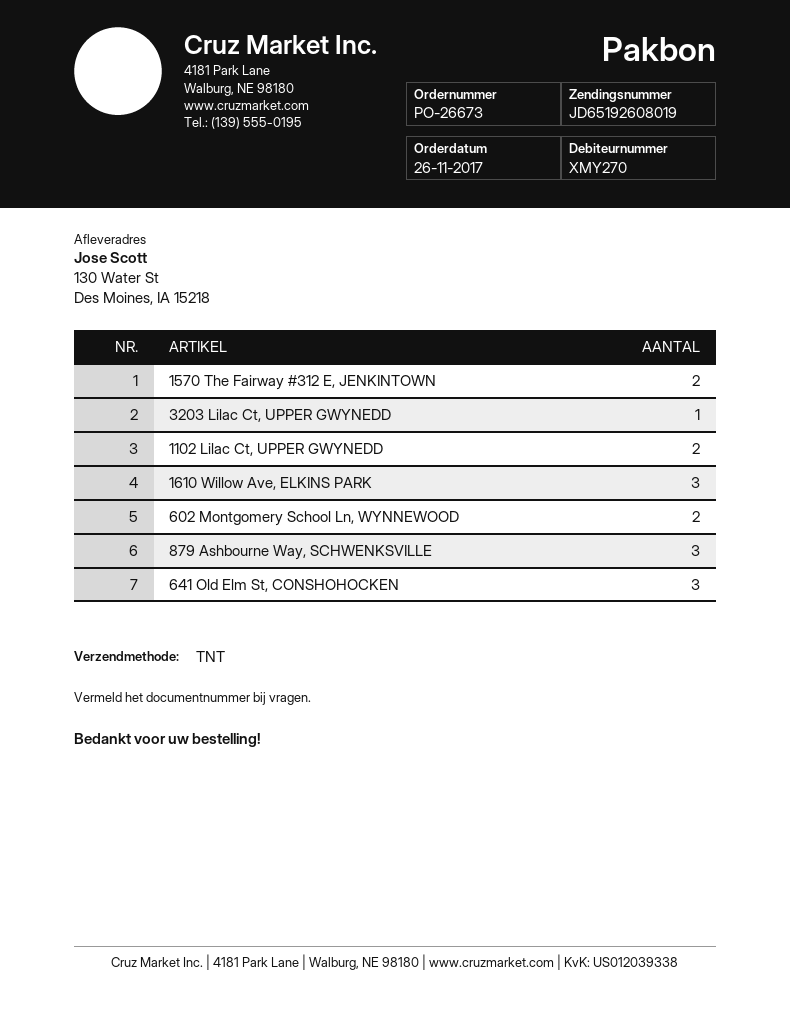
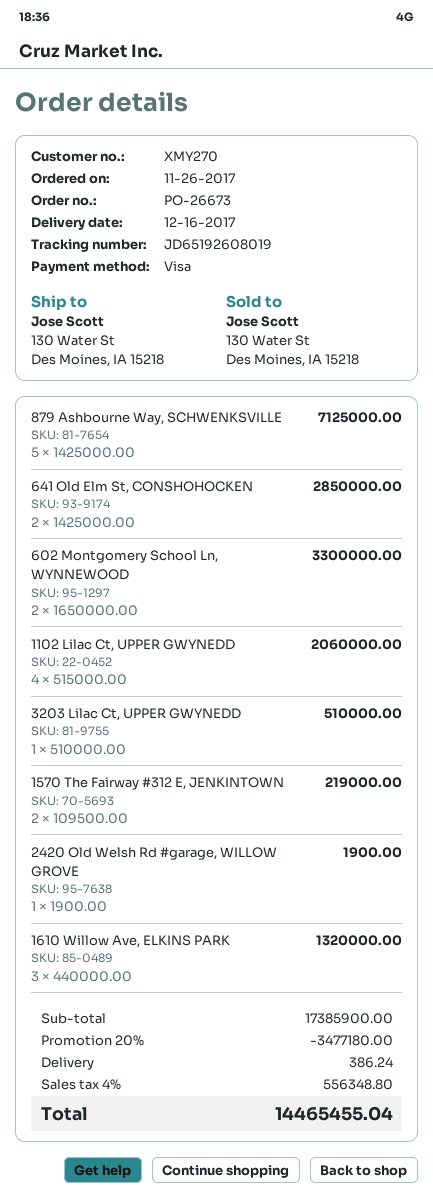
1102 Lilac Ct, UPPER GWYNEDD: 2 -> 4
879 Ashbourne Way, SCHWENKSVILLE: 3 -> 5
641 Old Elm St, CONSHOHOCKEN: 3 -> 2
2420 Old Welsh Rd #garage, WILLOW GROVE: none -> 1

